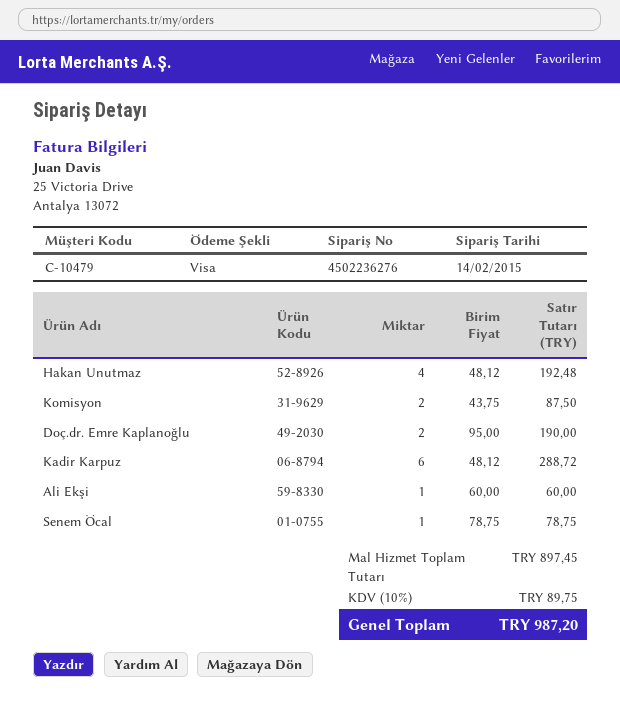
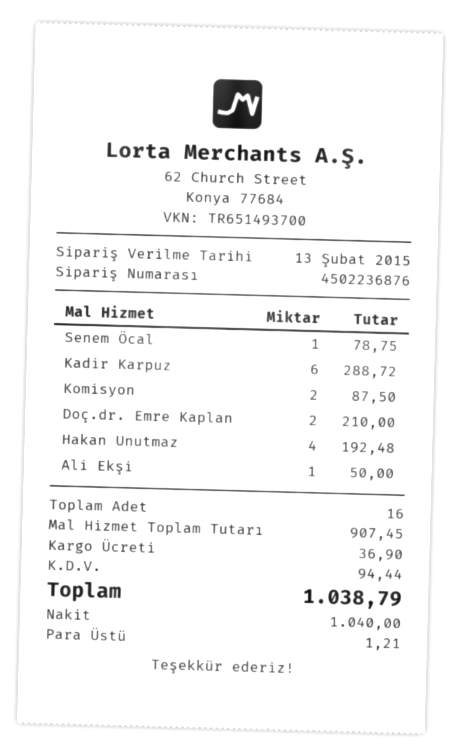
order number: 4502236276 -> 4502236876
order date: 2015-02-14 -> 2015-02-13
payment method: Visa -> cash
Doç.dr. Emre Kaplanoğlu: 2 for 190.00 -> 2 for 210.00
Ali Ekşi: 1 for 60.00 -> 1 for 50.00
subtotal: 897.45 -> 907.45
shipping: none -> 36.90
tax: 89.75 -> 94.44
total: 987.20 -> 1038.79

